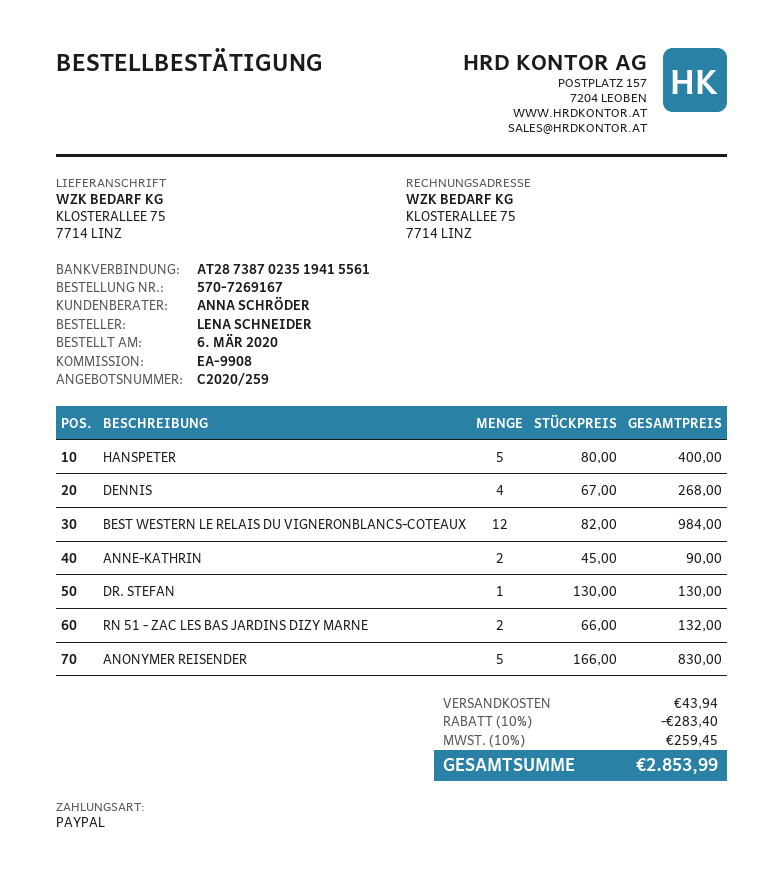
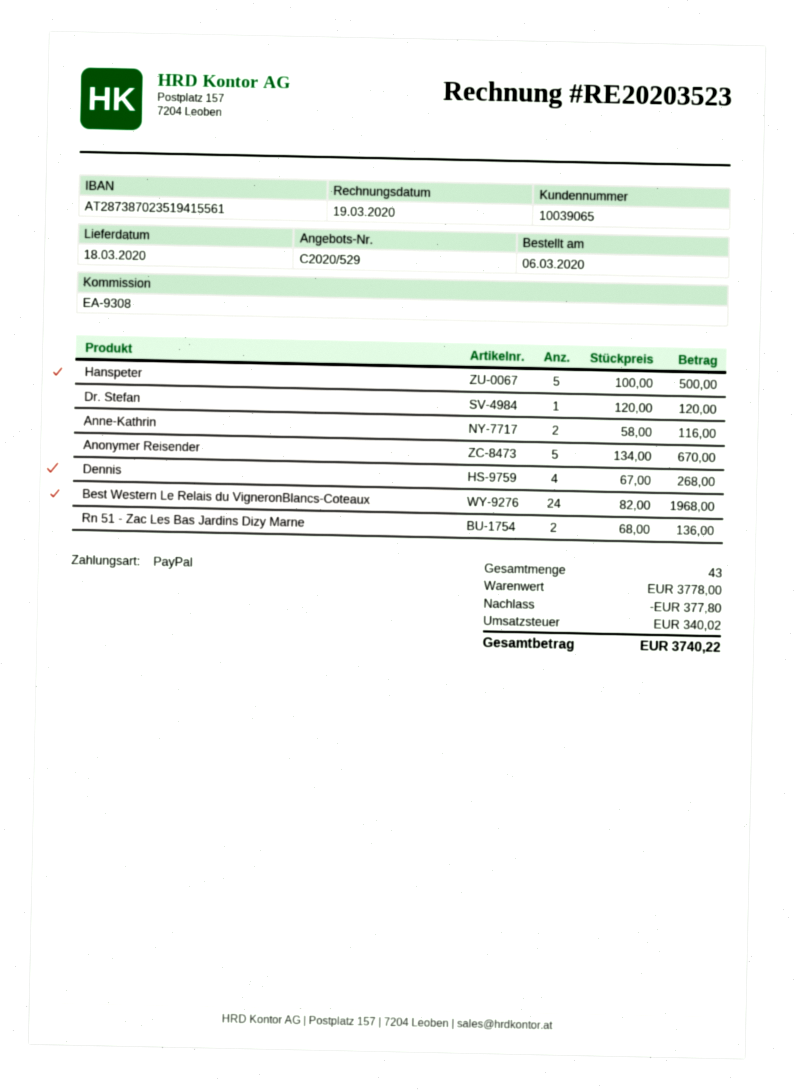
quote number: C2020/259 -> C2020/529
reference: EA-9908 -> EA-9308
HANSPETER: 5 x 80.00 = 400.00 -> 5 x 100.00 = 500.00
BEST WESTERN LE RELAIS DU VIGNERONBLANCS-COTEAUX: 12 x 82.00 = 984.00 -> 24 x 82.00 = 1968.00
ANNE-KATHRIN: 2 x 45.00 = 90.00 -> 2 x 58.00 = 116.00
DR. STEFAN: 1 x 130.00 = 130.00 -> 1 x 120.00 = 120.00
RN 51 - ZAC LES BAS JARDINS DIZY MARNE: 2 x 66.00 = 132.00 -> 2 x 68.00 = 136.00
ANONYMER REISENDER: 5 x 166.00 = 830.00 -> 5 x 134.00 = 670.00
discount: 283.40 -> 377.80
shipping: 43.94 -> none
tax: 259.45 -> 340.02
total: 2853.99 -> 3740.22

